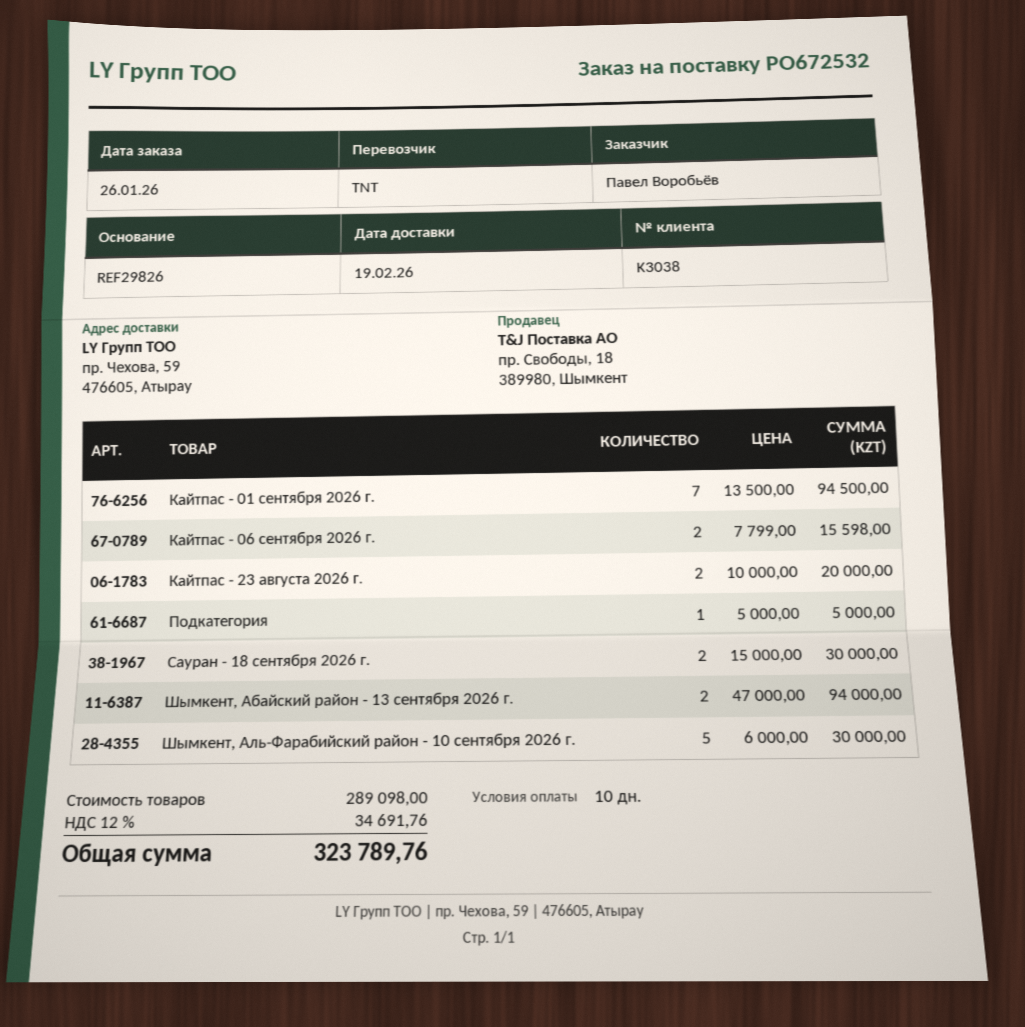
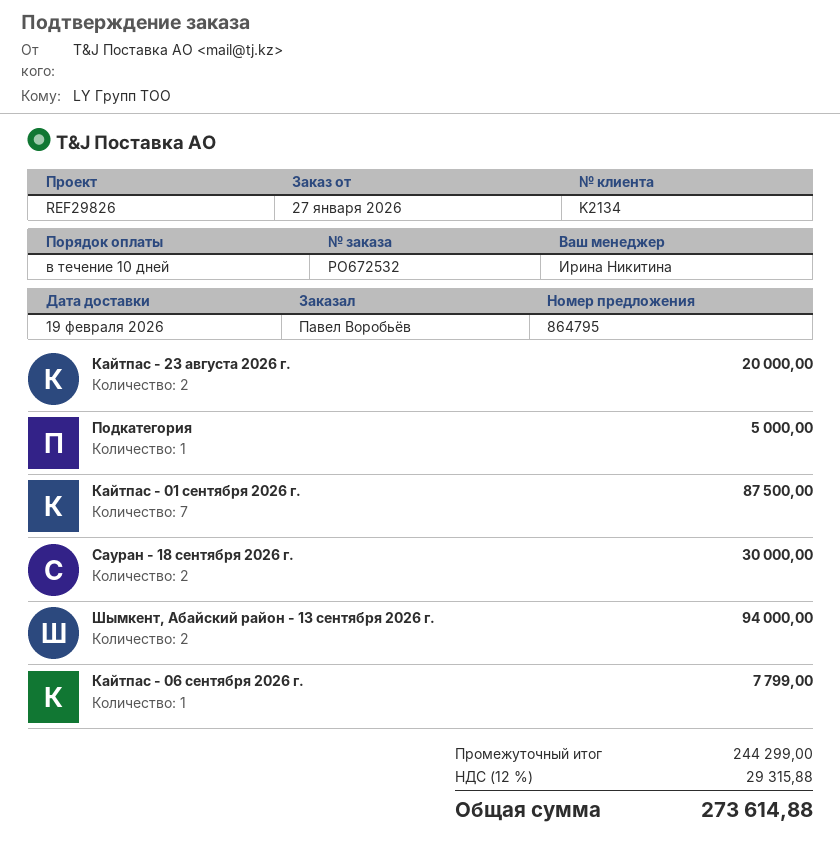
order date: 2026-01-26 -> 2026-01-27
customer number: K3038 -> K2134
Кайтпас - 01 сентября 2026 г.: 7 for 94500.00 -> 7 for 87500.00
Кайтпас - 06 сентября 2026 г.: 2 for 15598.00 -> 1 for 7799.00
Шымкент, Аль-Фарабийский район - 10 сентября 2026 г.: 5 for 30000.00 -> none
subtotal: 289098.00 -> 244299.00
tax: 12% = 34691.76 -> 12% = 29315.88
total: 323789.76 -> 273614.88

